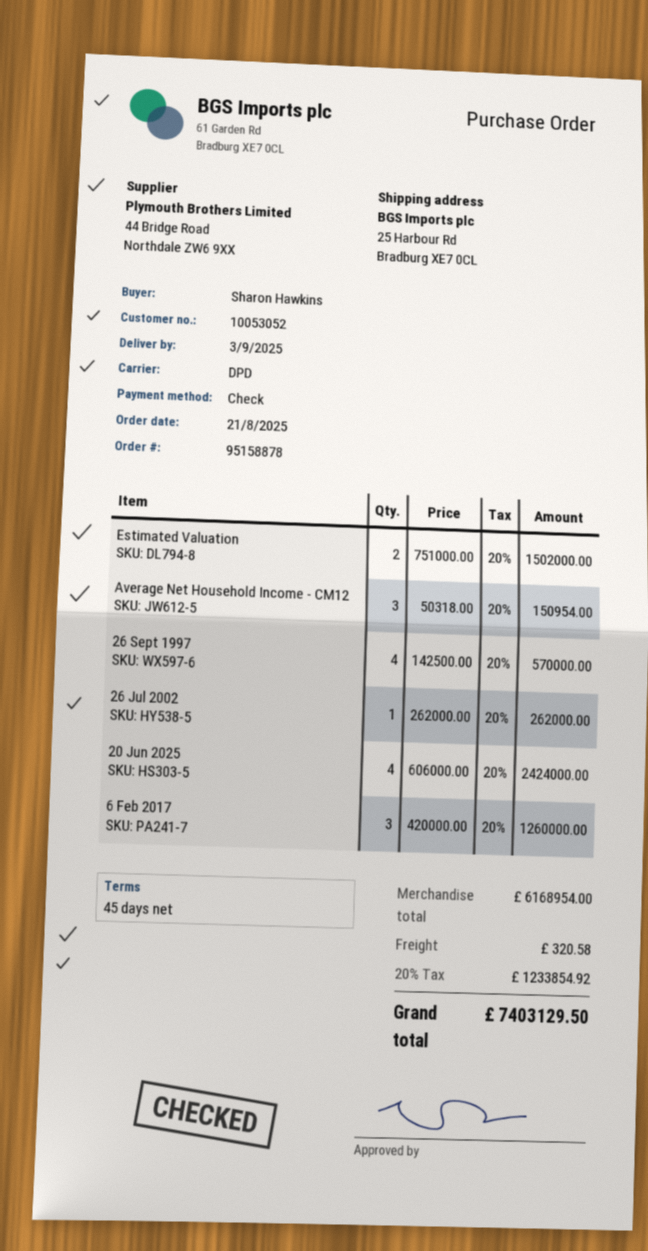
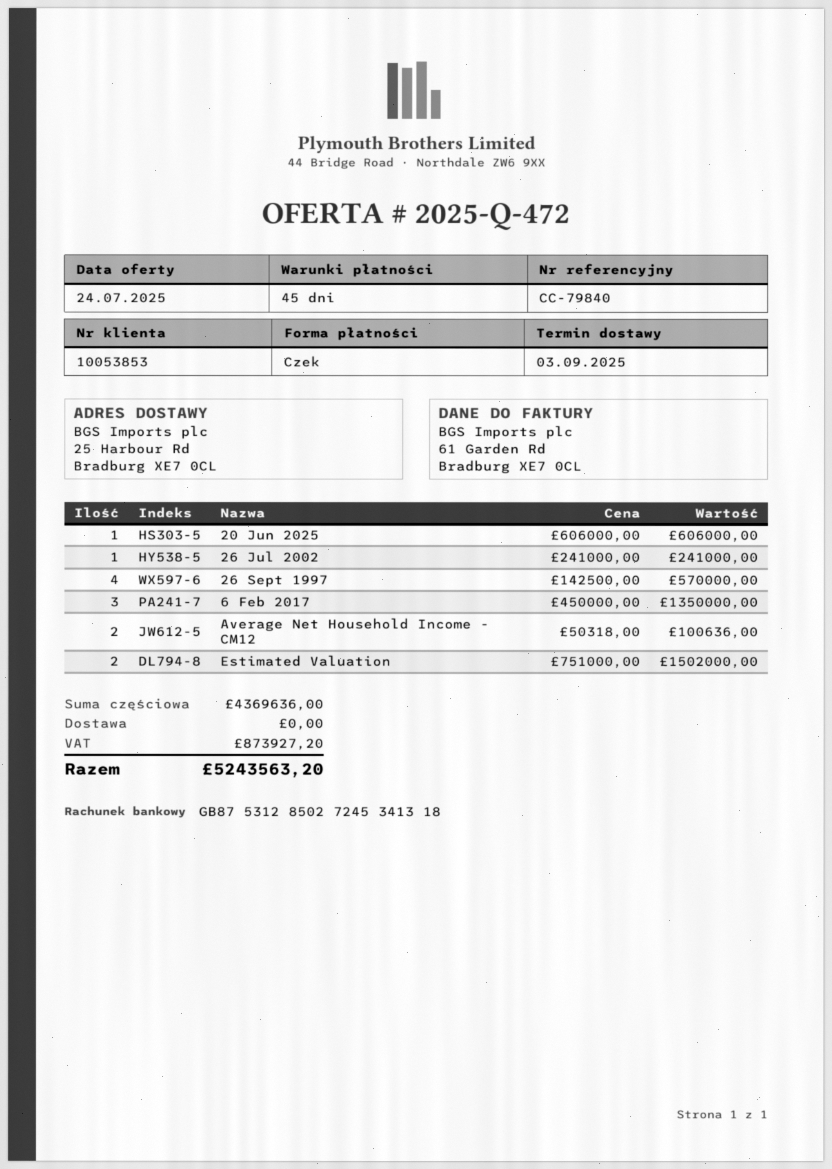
customer number: 10053052 -> 10053853
Average Net Household Income - CM12: 3 x 50318.00 = 150954.00 -> 2 x 50318.00 = 100636.00
26 Jul 2002: 1 x 262000.00 = 262000.00 -> 1 x 241000.00 = 241000.00
20 Jun 2025: 4 x 606000.00 = 2424000.00 -> 1 x 606000.00 = 606000.00
6 Feb 2017: 3 x 420000.00 = 1260000.00 -> 3 x 450000.00 = 1350000.00
subtotal: 6168954.00 -> 4369636.00
shipping: 320.58 -> 0.00
tax: 1233854.92 -> 873927.20
total: 7403129.50 -> 5243563.20

